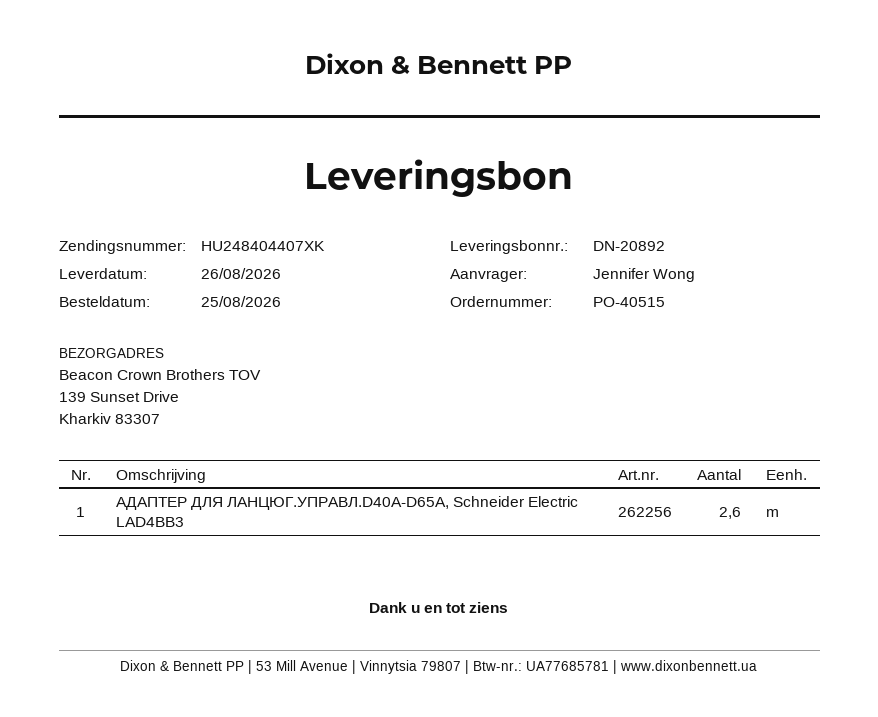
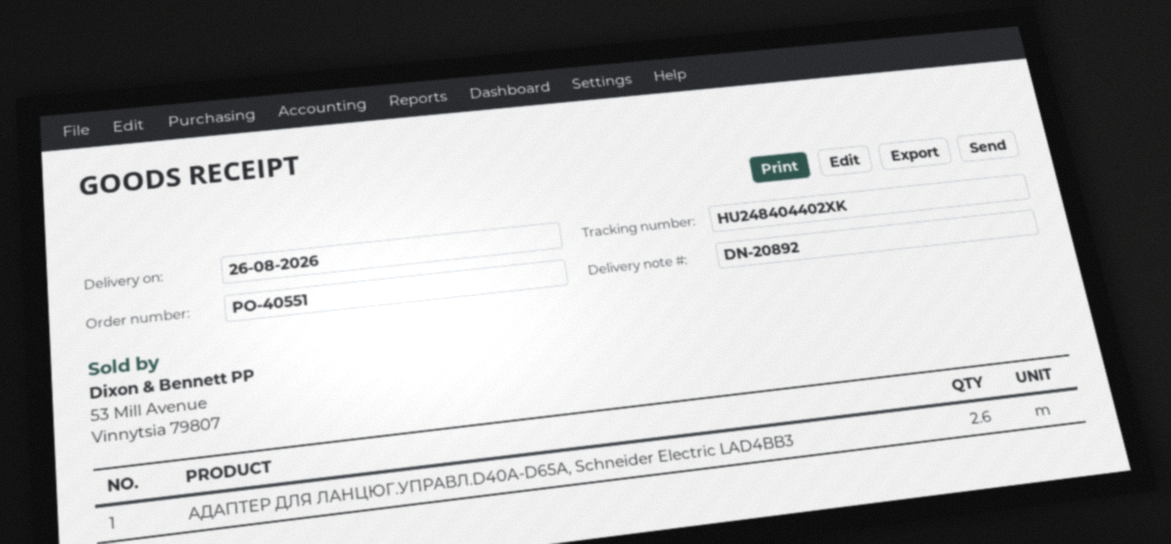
order number: PO-40515 -> PO-40551
tracking number: HU248404407XK -> HU248404402XK

